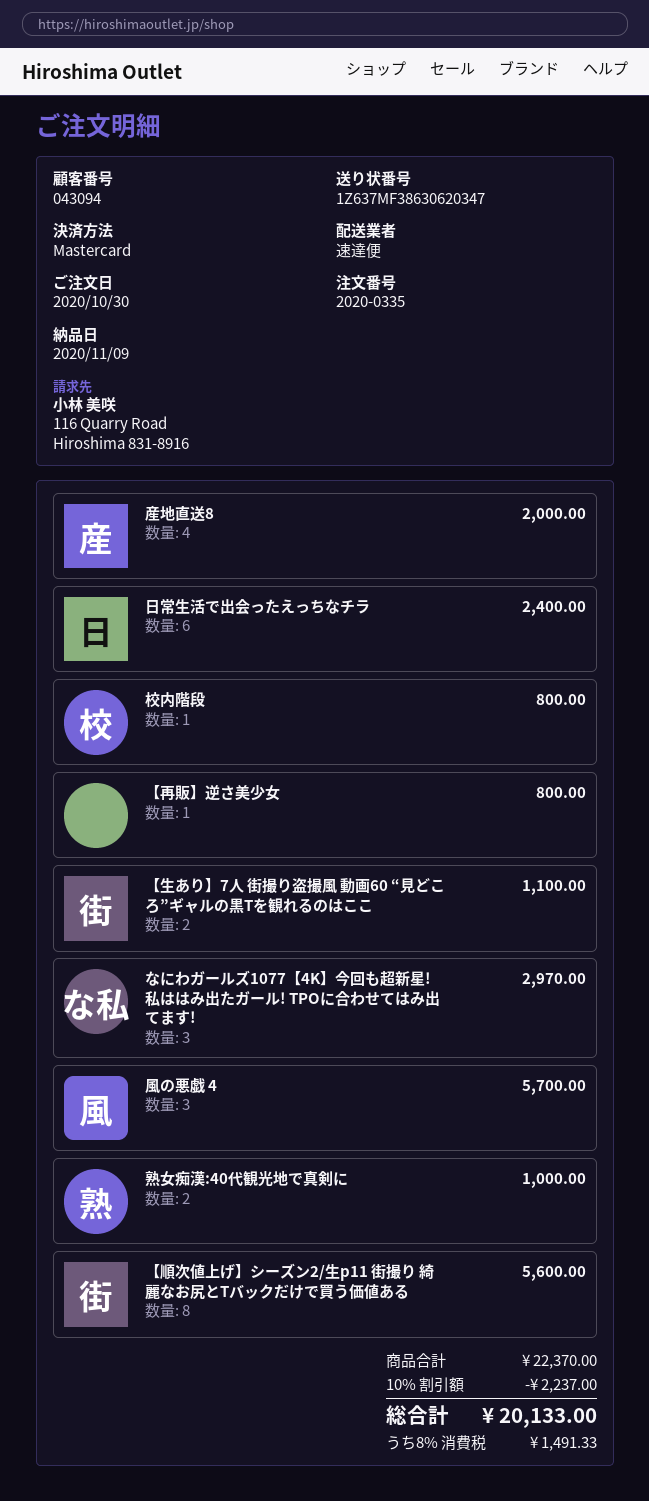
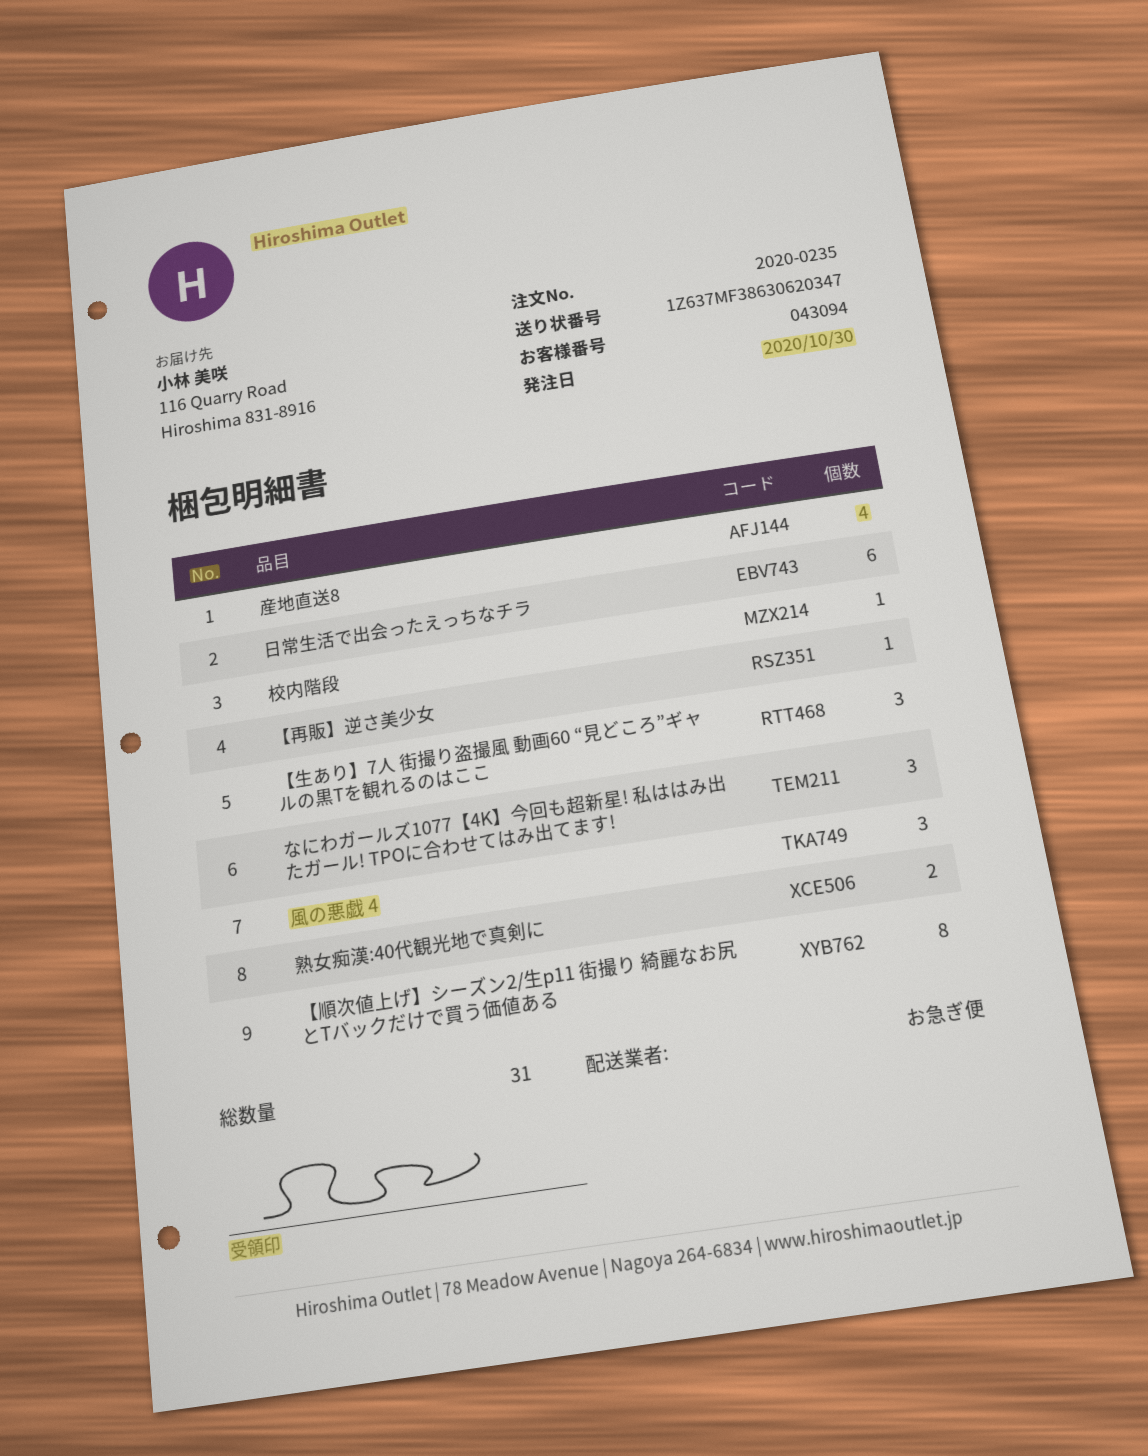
order number: 2020-0335 -> 2020-0235
【生あり】7人 街撮り盗撮風 動画60 “見どころ”ギャルの黒Tを観れるのはここ: 2 -> 3

